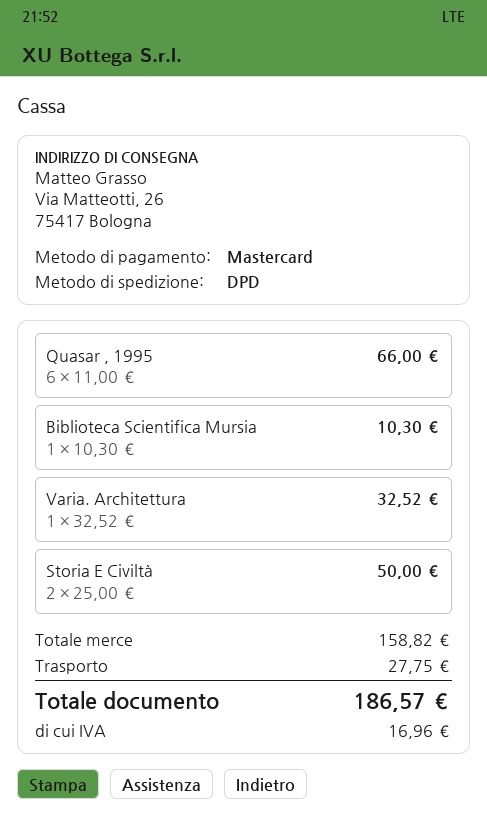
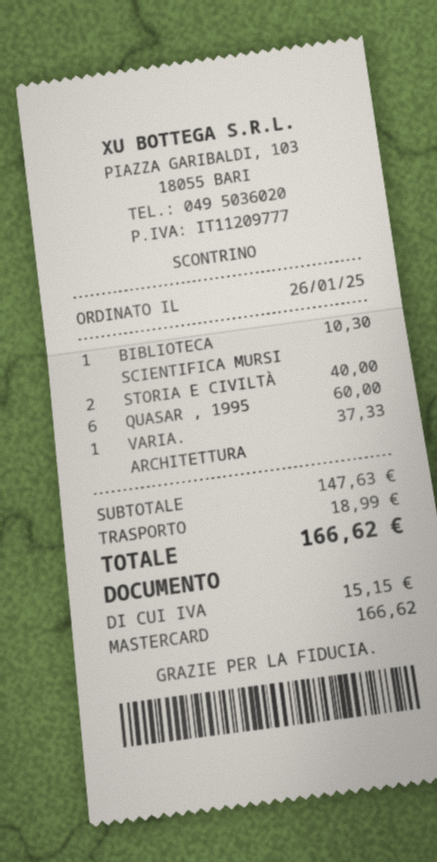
Quasar , 1995: 6 for 66.00 -> 6 for 60.00
Varia. Architettura: 1 for 32.52 -> 1 for 37.33
Storia E Civiltà: 2 for 50.00 -> 2 for 40.00
subtotal: 158.82 -> 147.63
shipping: 27.75 -> 18.99
tax: 16.96 -> 15.15
total: 186.57 -> 166.62

